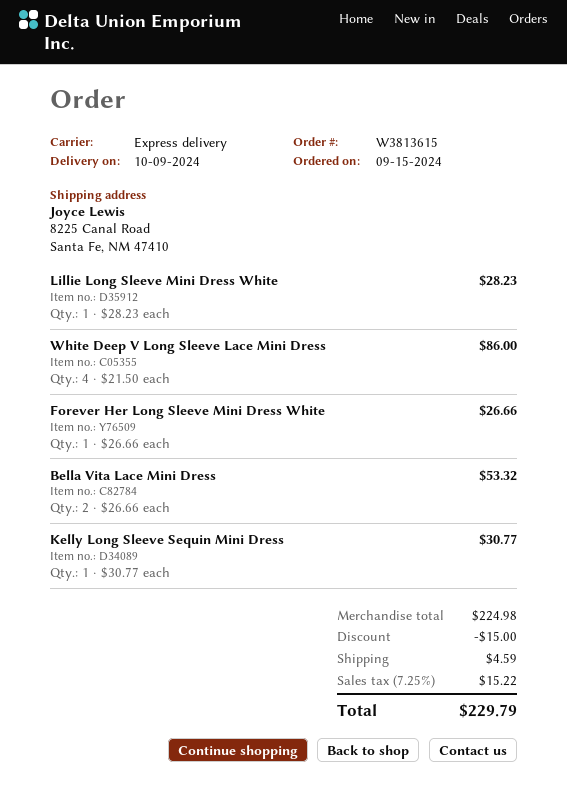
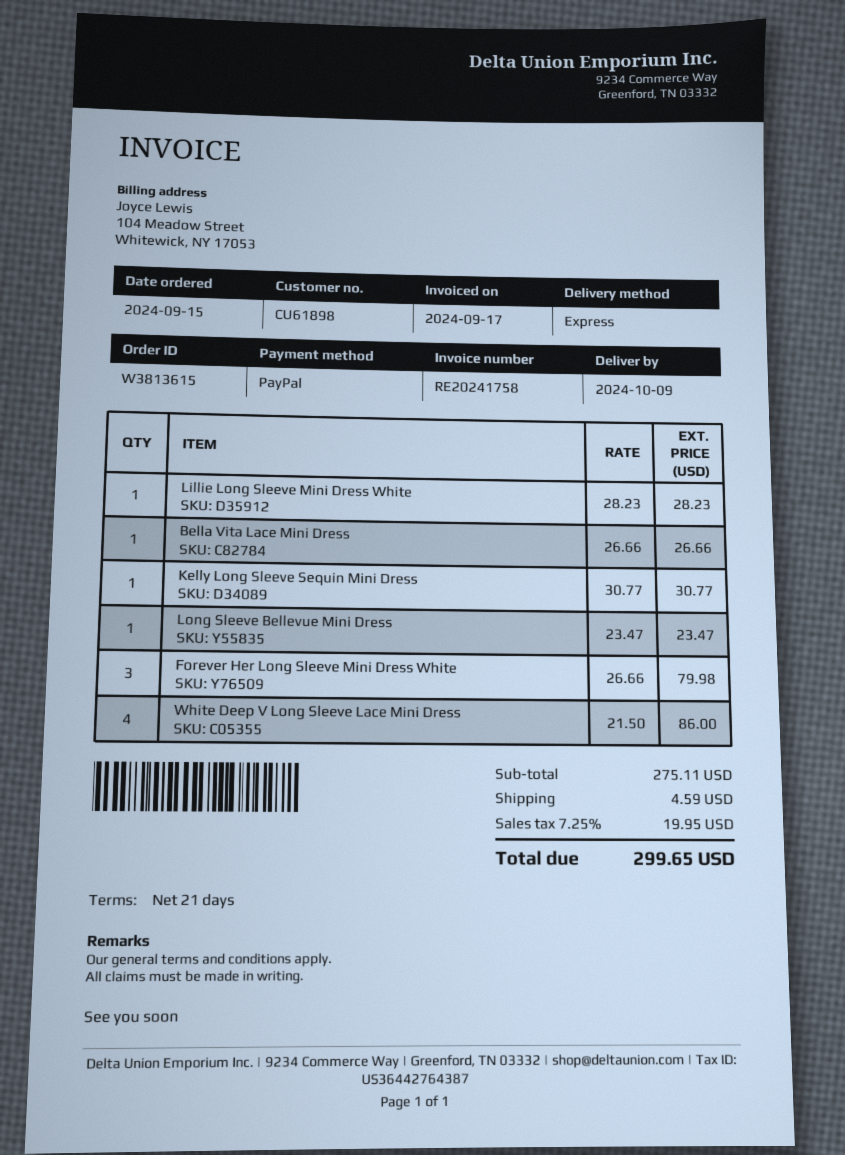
Forever Her Long Sleeve Mini Dress White: 1 x 26.66 = 26.66 -> 3 x 26.66 = 79.98
Bella Vita Lace Mini Dress: 2 x 26.66 = 53.32 -> 1 x 26.66 = 26.66
Long Sleeve Bellevue Mini Dress: none -> 1 x 23.47 = 23.47
subtotal: 224.98 -> 275.11
discount: 15.00 -> none
tax: 7.25% = 15.22 -> 7.25% = 19.95
total: 229.79 -> 299.65

